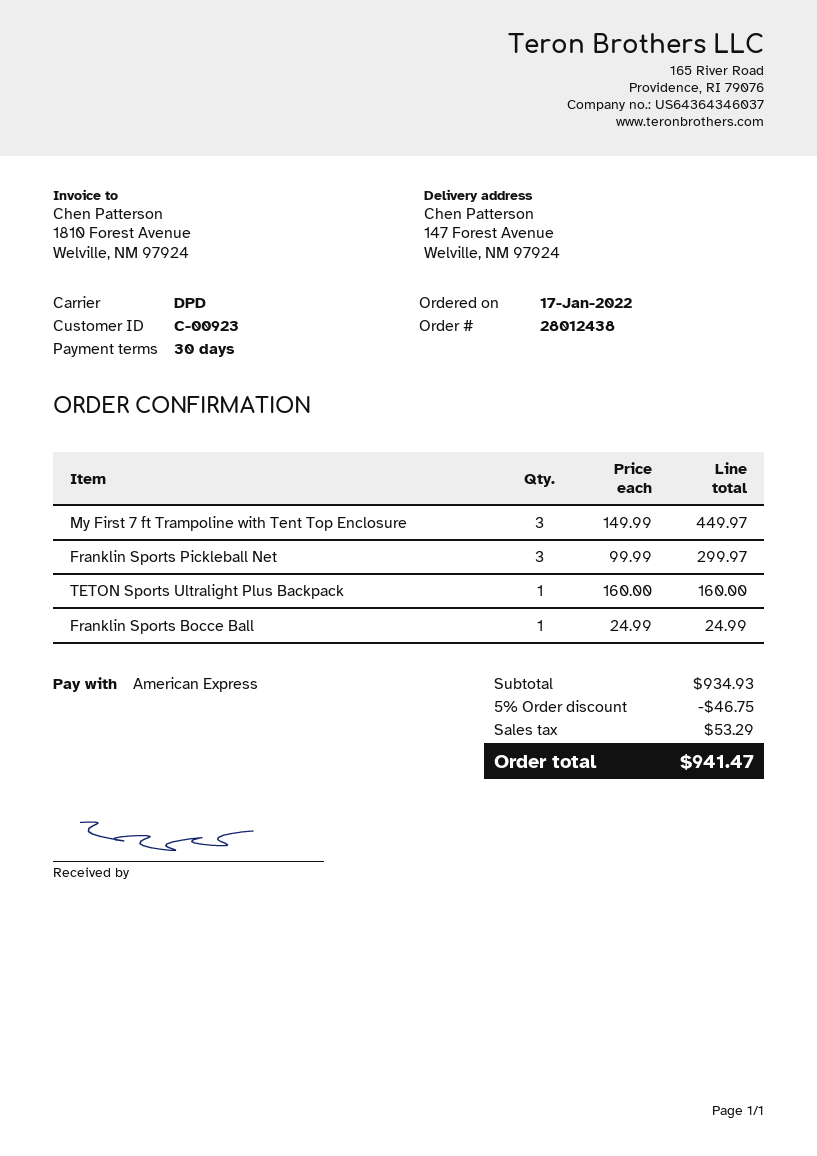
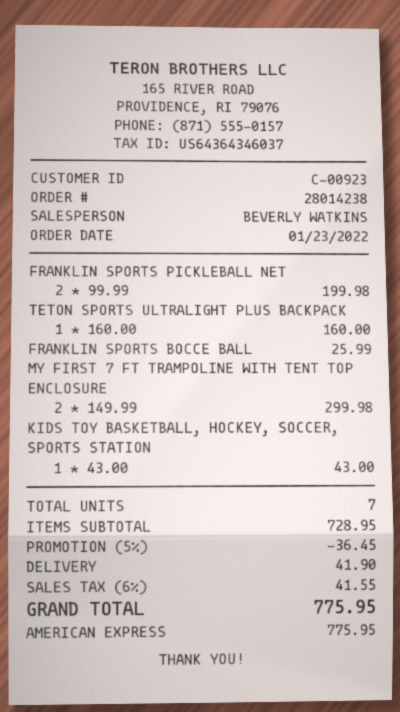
order number: 28012438 -> 28014238
order date: 2022-01-17 -> 2022-01-23
My First 7 ft Trampoline with Tent Top Enclosure: 3 x 149.99 = 449.97 -> 2 x 149.99 = 299.98
Franklin Sports Pickleball Net: 3 x 99.99 = 299.97 -> 2 x 99.99 = 199.98
Franklin Sports Bocce Ball: 1 x 24.99 = 24.99 -> 1 x 25.99 = 25.99
KIDS TOY BASKETBALL, HOCKEY, SOCCER, SPORTS STATION: none -> 1 x 43.00 = 43.00
subtotal: 934.93 -> 728.95
discount: 5% = 46.75 -> 5% = 36.45
shipping: none -> 41.90
tax: 53.29 -> 41.55
total: 941.47 -> 775.95

